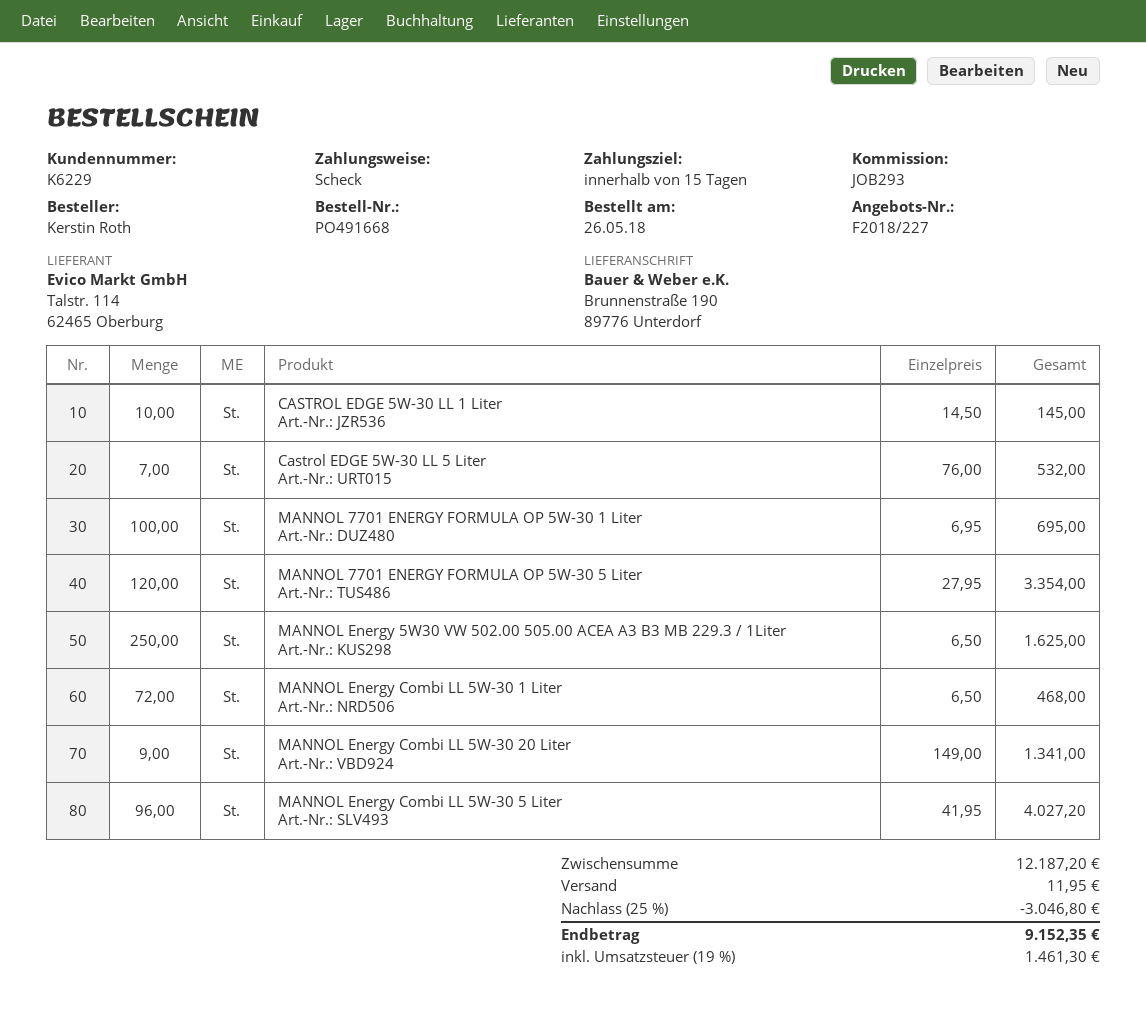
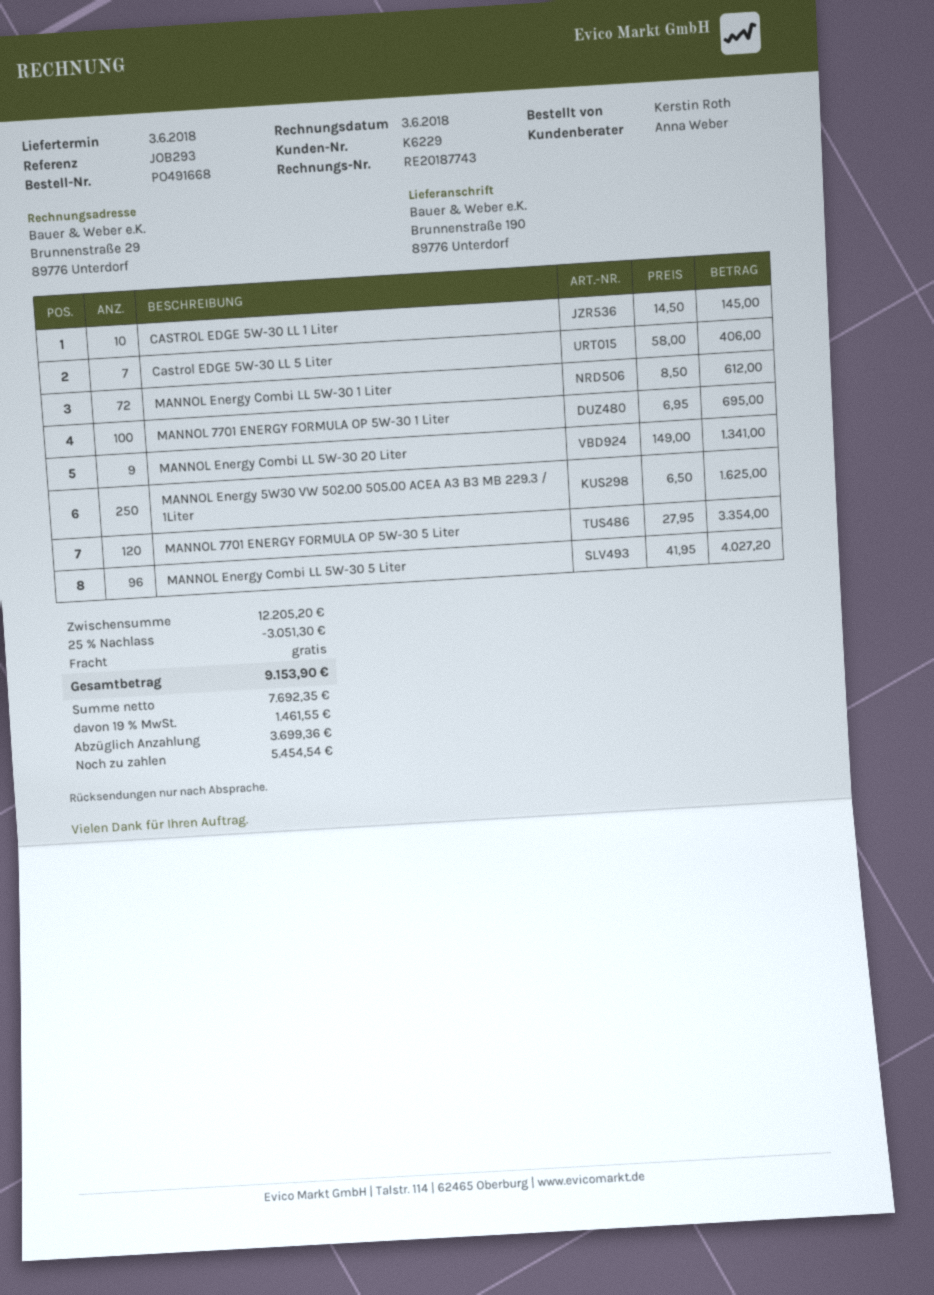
Castrol EDGE 5W-30 LL 5 Liter: 7 x 76.00 = 532.00 -> 7 x 58.00 = 406.00
MANNOL Energy Combi LL 5W-30 1 Liter: 72 x 6.50 = 468.00 -> 72 x 8.50 = 612.00
subtotal: 12187.20 -> 12205.20
discount: 25% = 3046.80 -> 25% = 3051.30
shipping: 11.95 -> 0.00
tax: 19% = 1461.30 -> 19% = 1461.55
total: 9152.35 -> 9153.90

